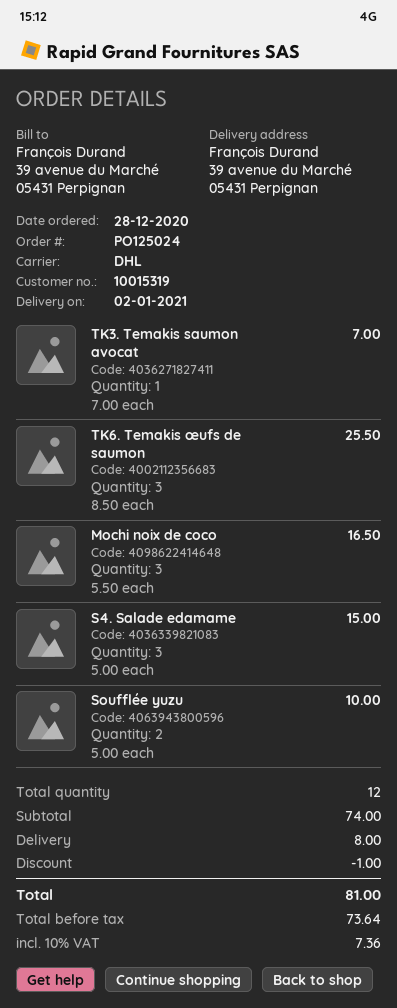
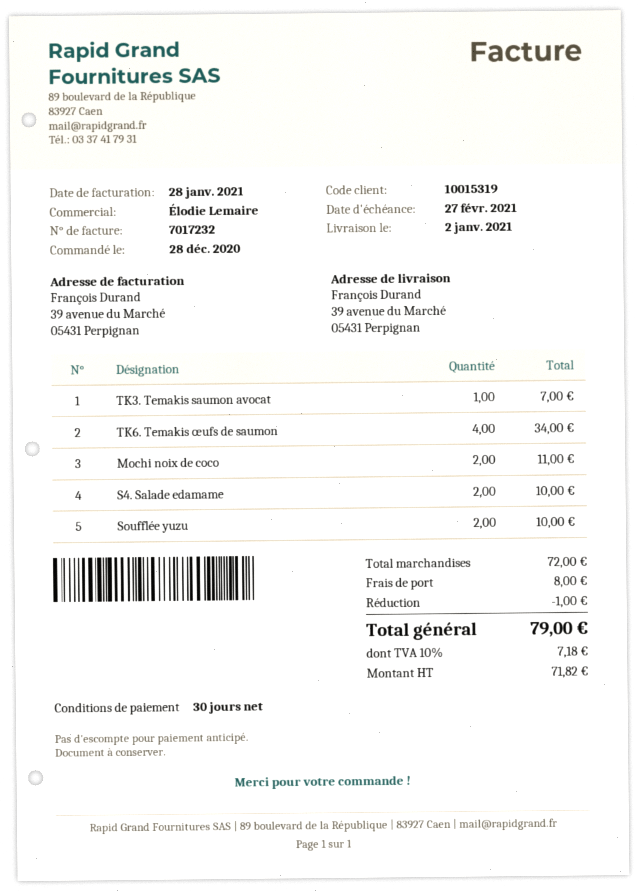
TK6. Temakis œufs de saumon: 3 for 25.50 -> 4 for 34.00
Mochi noix de coco: 3 for 16.50 -> 2 for 11.00
S4. Salade edamame: 3 for 15.00 -> 2 for 10.00
subtotal: 74.00 -> 72.00
net: 73.64 -> 71.82
tax: 10% = 7.36 -> 10% = 7.18
total: 81.00 -> 79.00

